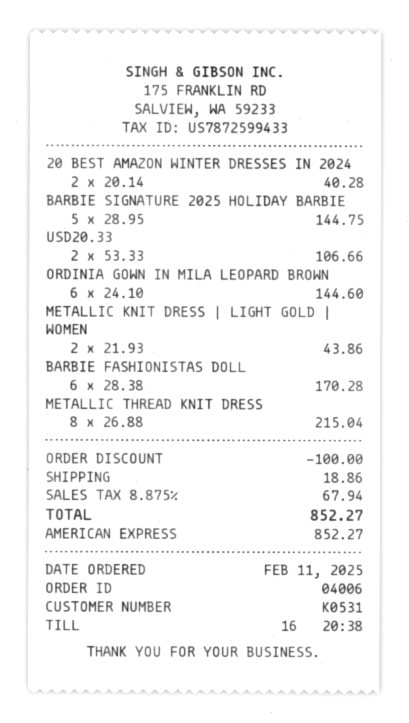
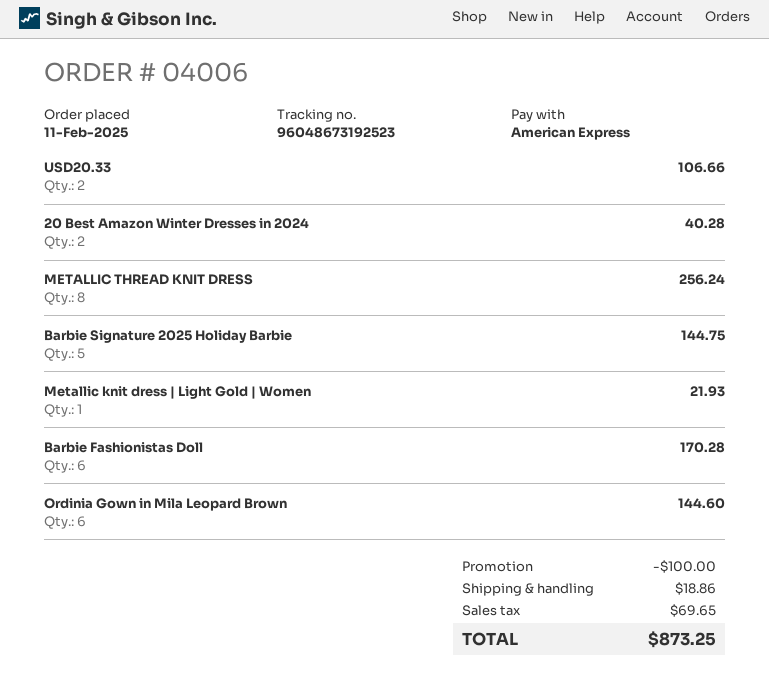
METALLIC KNIT DRESS | LIGHT GOLD | WOMEN: 2 for 43.86 -> 1 for 21.93
METALLIC THREAD KNIT DRESS: 8 for 215.04 -> 8 for 256.24
tax: 67.94 -> 69.65
total: 852.27 -> 873.25

